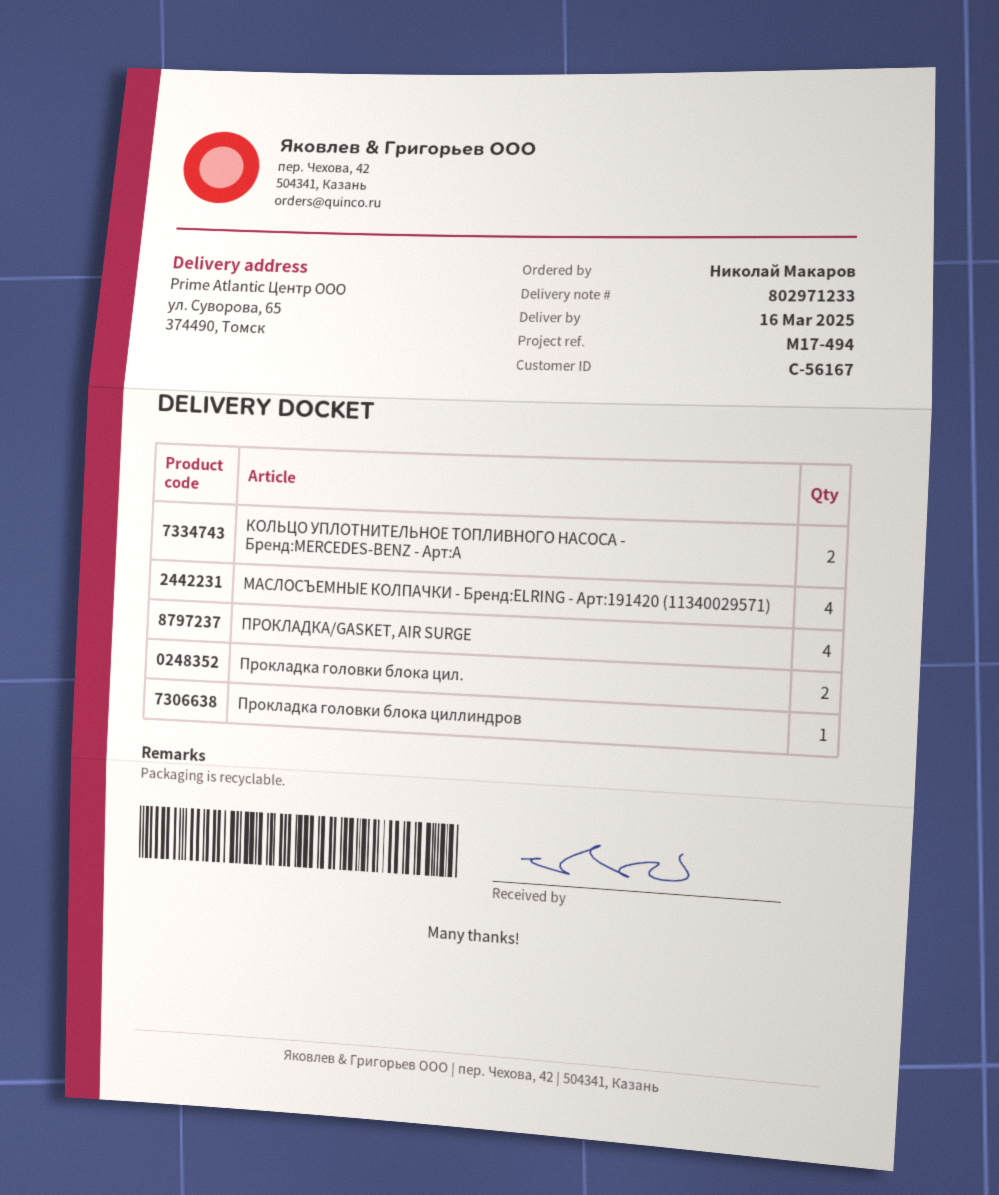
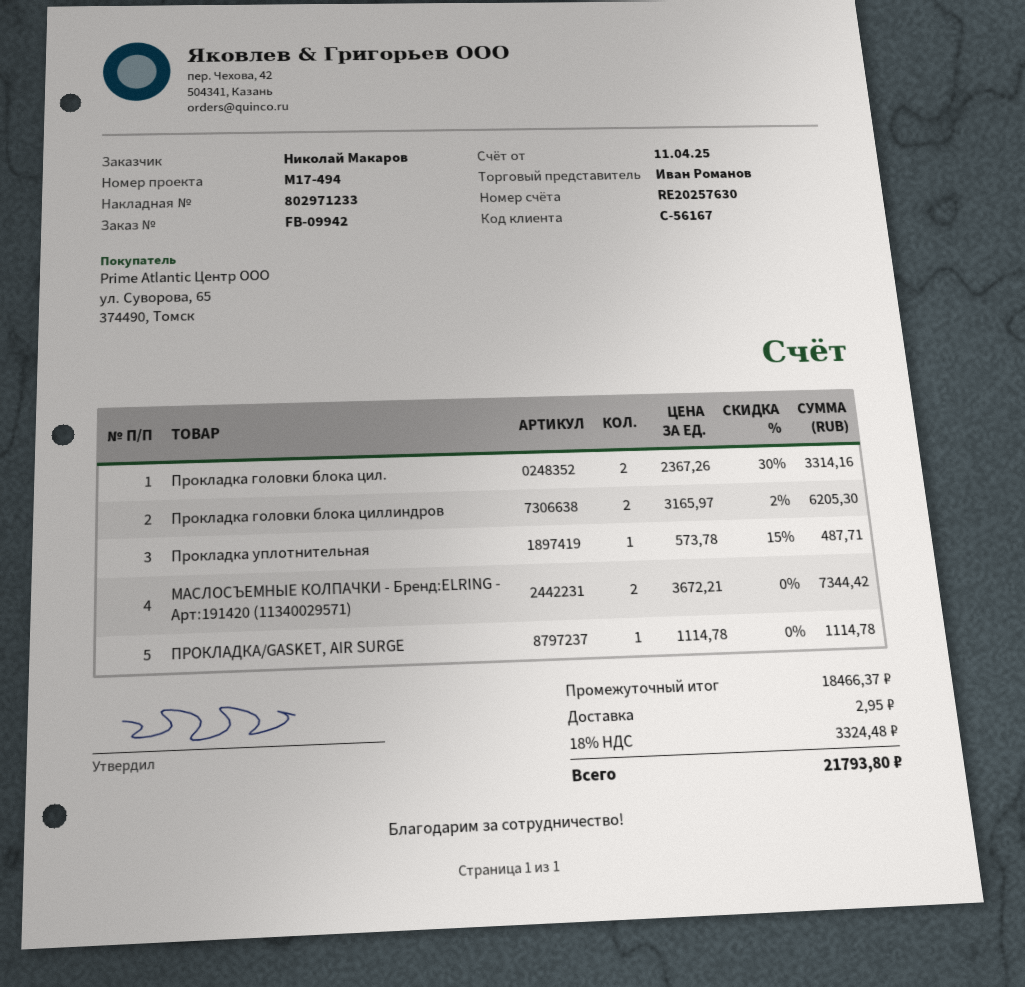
КОЛЬЦО УПЛОТНИТЕЛЬНОЕ ТОПЛИВНОГО НАСОСА - Бренд:MERCEDES-BENZ - Арт:A: 2 -> none
МАСЛОСЪЕМНЫЕ КОЛПАЧКИ - Бренд:ELRING - Арт:191420 (11340029571): 4 -> 2
ПРОКЛАДКА/GASKET, AIR SURGE: 4 -> 1
Прокладка головки блока циллиндров: 1 -> 2
Прокладка уплотнительная: none -> 1

